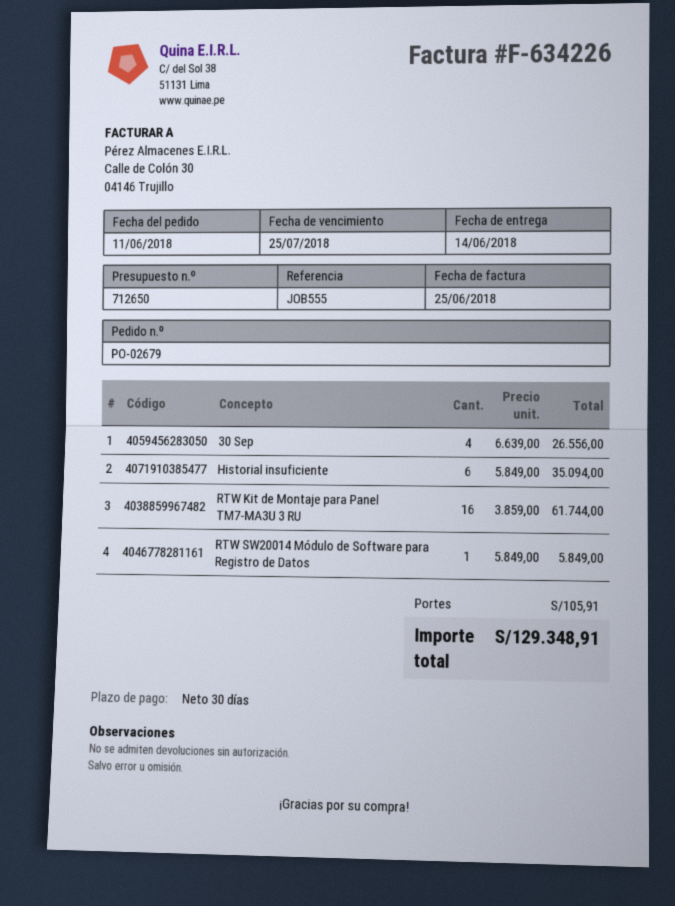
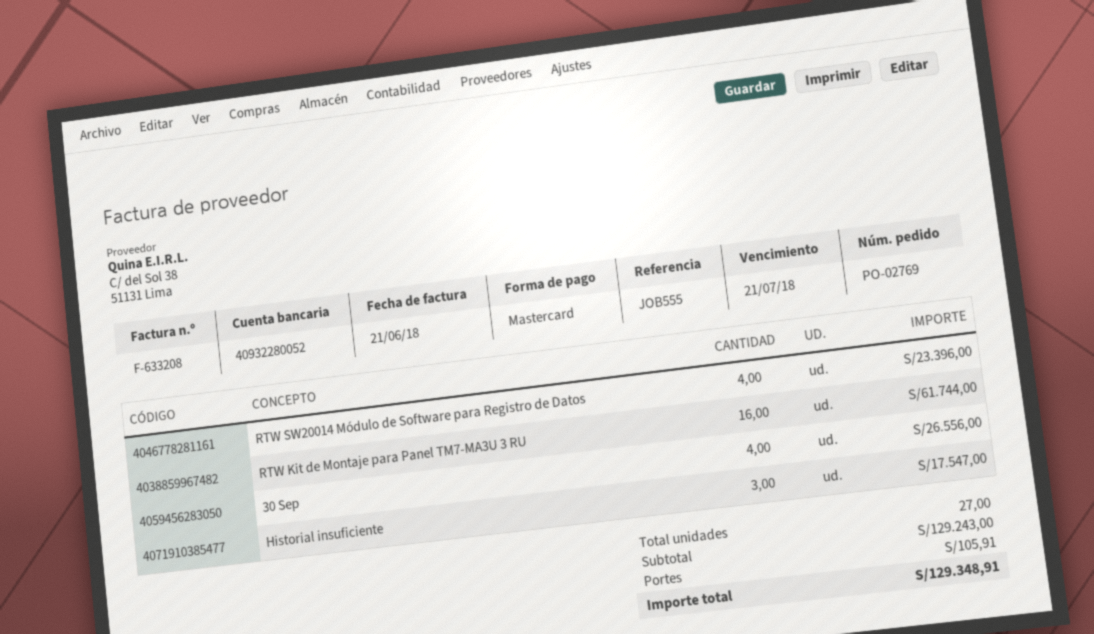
order number: PO-02679 -> PO-02769
invoice number: F-634226 -> F-633208
invoice date: 2018-06-25 -> 2018-06-21
due date: 2018-07-25 -> 2018-07-21
Historial insuficiente: 6 for 35094.00 -> 3 for 17547.00
RTW SW20014 Módulo de Software para Registro de Datos: 1 for 5849.00 -> 4 for 23396.00

